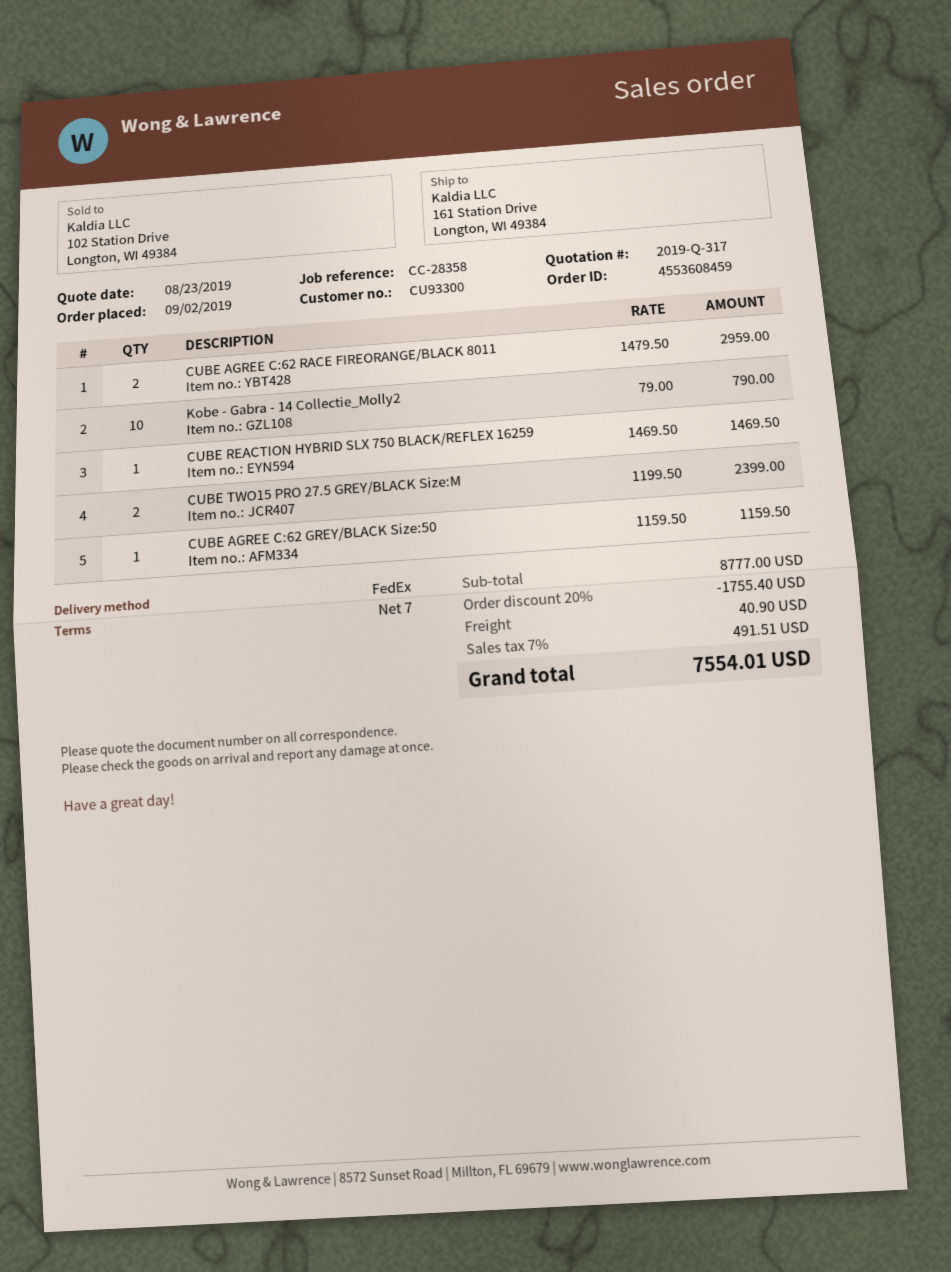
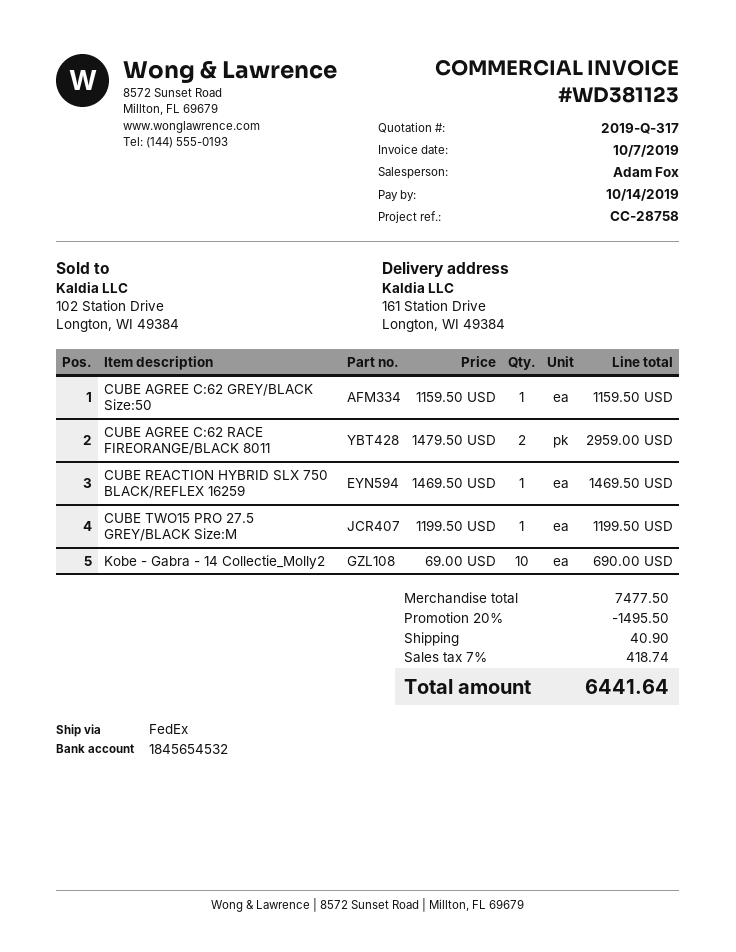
reference: CC-28358 -> CC-28758
Kobe - Gabra - 14 Collectie_Molly2: 10 x 79.00 = 790.00 -> 10 x 69.00 = 690.00
CUBE TWO15 PRO 27.5 GREY/BLACK Size:M: 2 x 1199.50 = 2399.00 -> 1 x 1199.50 = 1199.50
subtotal: 8777.00 -> 7477.50
discount: 20% = 1755.40 -> 20% = 1495.50
tax: 7% = 491.51 -> 7% = 418.74
total: 7554.01 -> 6441.64

